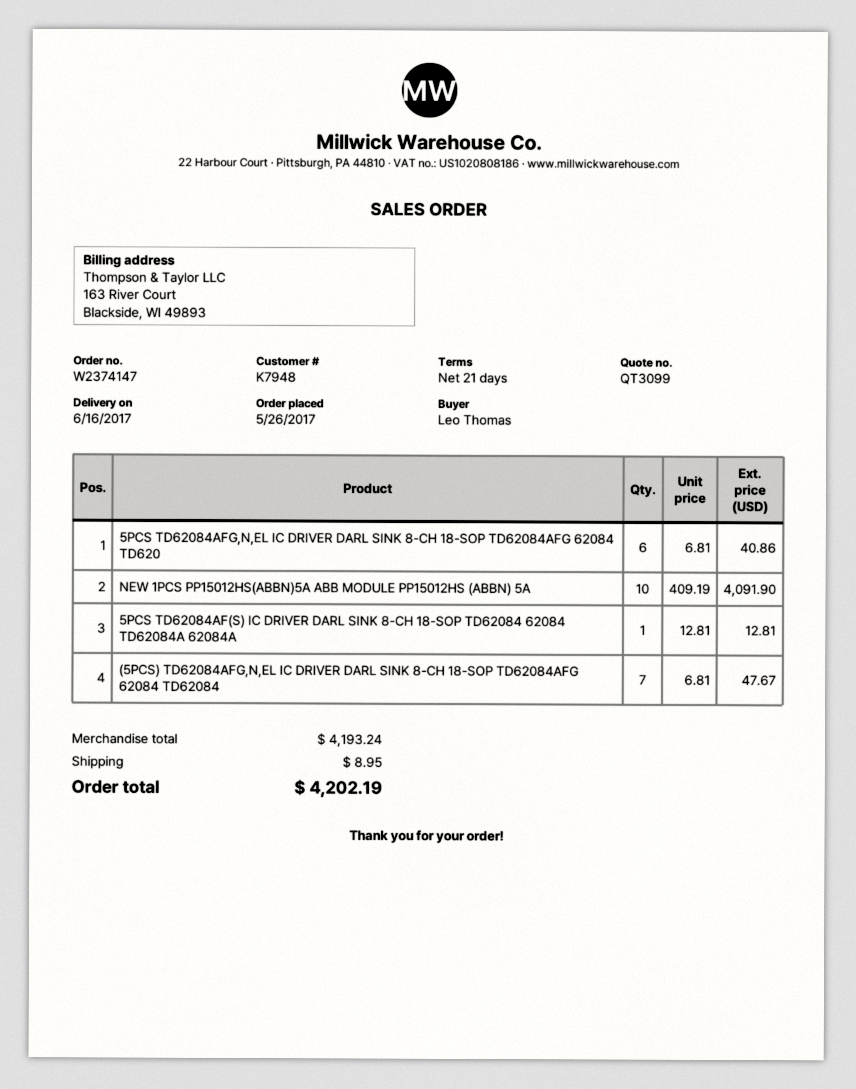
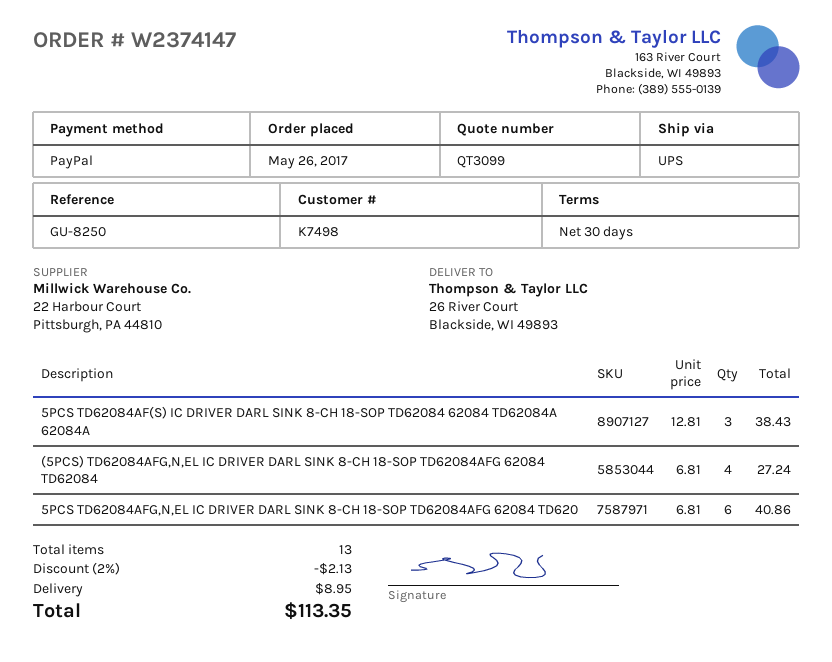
payment terms: 21 days -> 30 days
customer number: K7948 -> K7498
NEW 1PCS PP15012HS(ABBN)5A ABB MODULE PP15012HS (ABBN) 5A: 10 x 409.19 = 4091.90 -> none
5PCS TD62084AF(S) IC DRIVER DARL SINK 8-CH 18-SOP TD62084 62084 TD62084A 62084A: 1 x 12.81 = 12.81 -> 3 x 12.81 = 38.43
(5PCS) TD62084AFG,N,EL IC DRIVER DARL SINK 8-CH 18-SOP TD62084AFG 62084 TD62084: 7 x 6.81 = 47.67 -> 4 x 6.81 = 27.24
discount: none -> 2% = 2.13
total: 4202.19 -> 113.35

